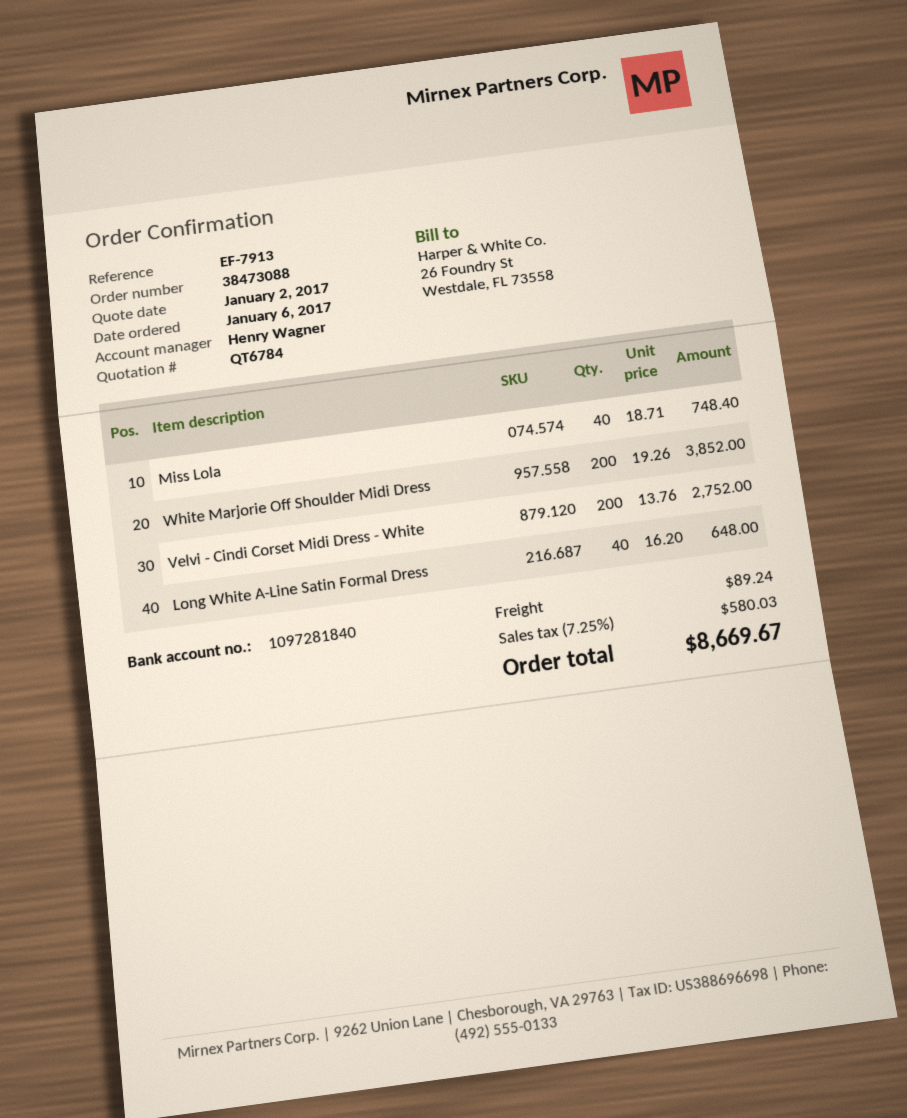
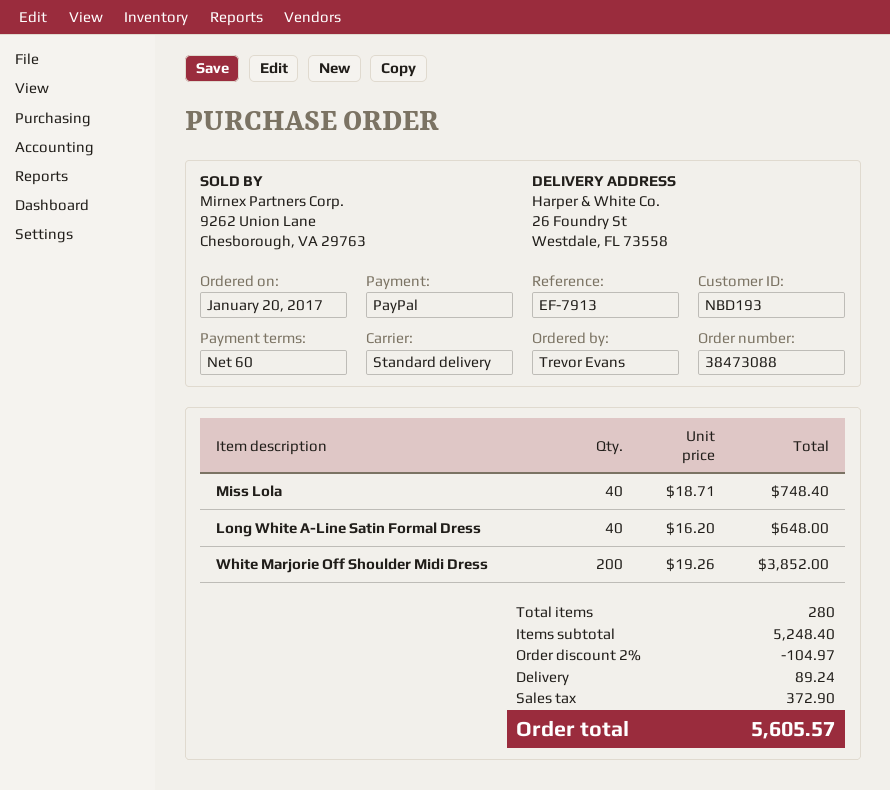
order date: 2017-01-06 -> 2017-01-20
Velvi - Cindi Corset Midi Dress - White: 200 x 13.76 = 2752.00 -> none
discount: none -> 2% = 104.97
tax: 580.03 -> 372.90
total: 8669.67 -> 5605.57

